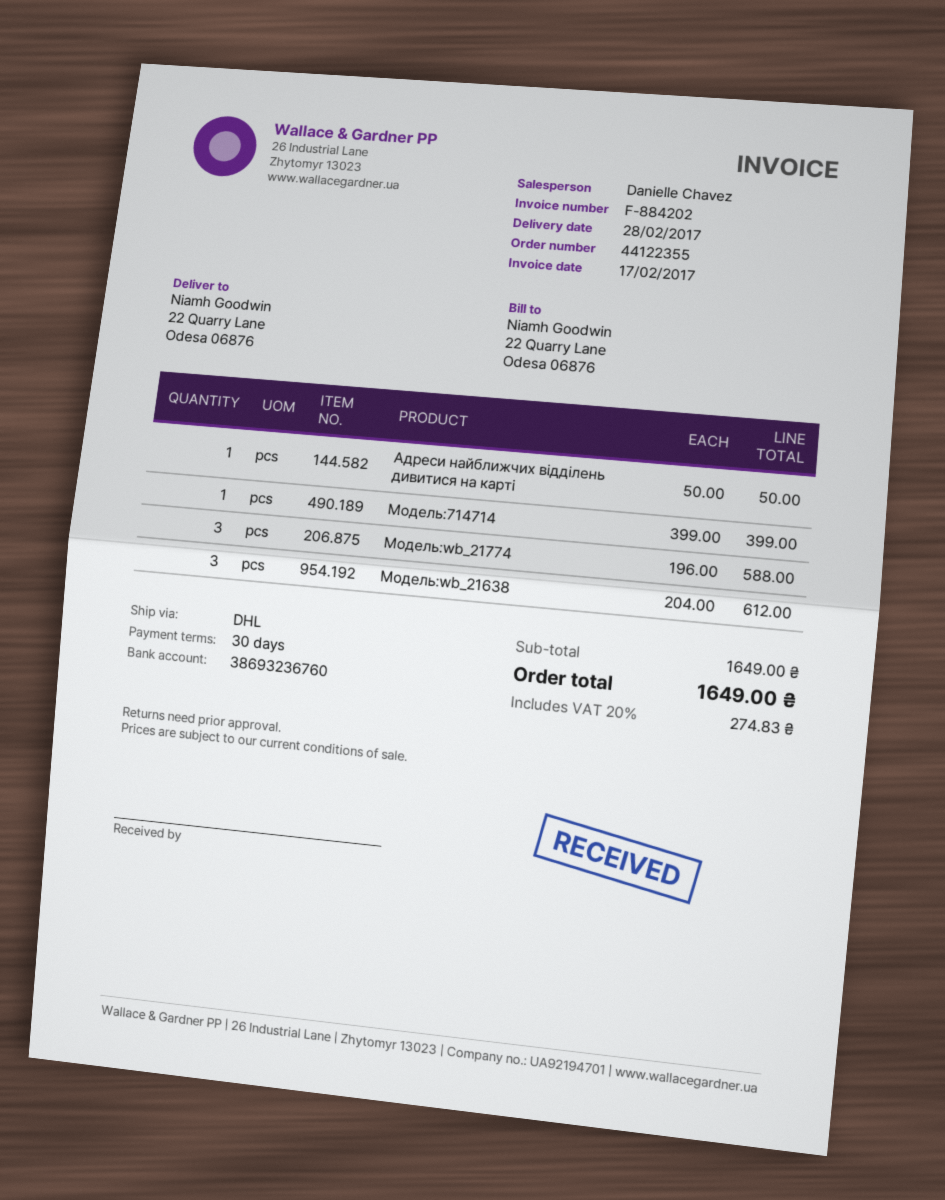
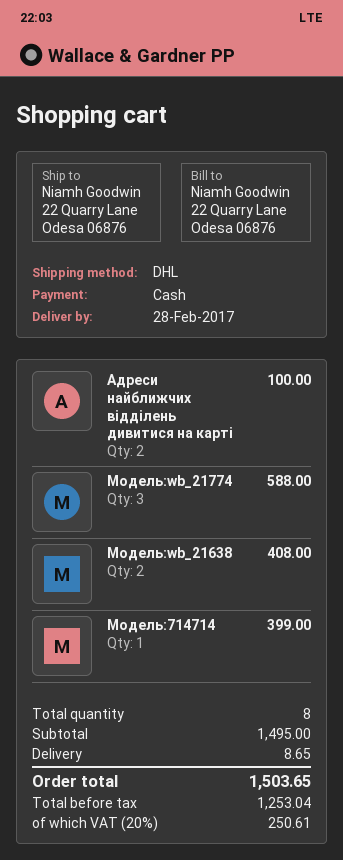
Адреси найближчих відділень дивитися на карті: 1 for 50.00 -> 2 for 100.00
Модель:wb_21638: 3 for 612.00 -> 2 for 408.00
subtotal: 1649.00 -> 1495.00
shipping: none -> 8.65
tax: 20% = 274.83 -> 20% = 250.61
total: 1649.00 -> 1503.65

